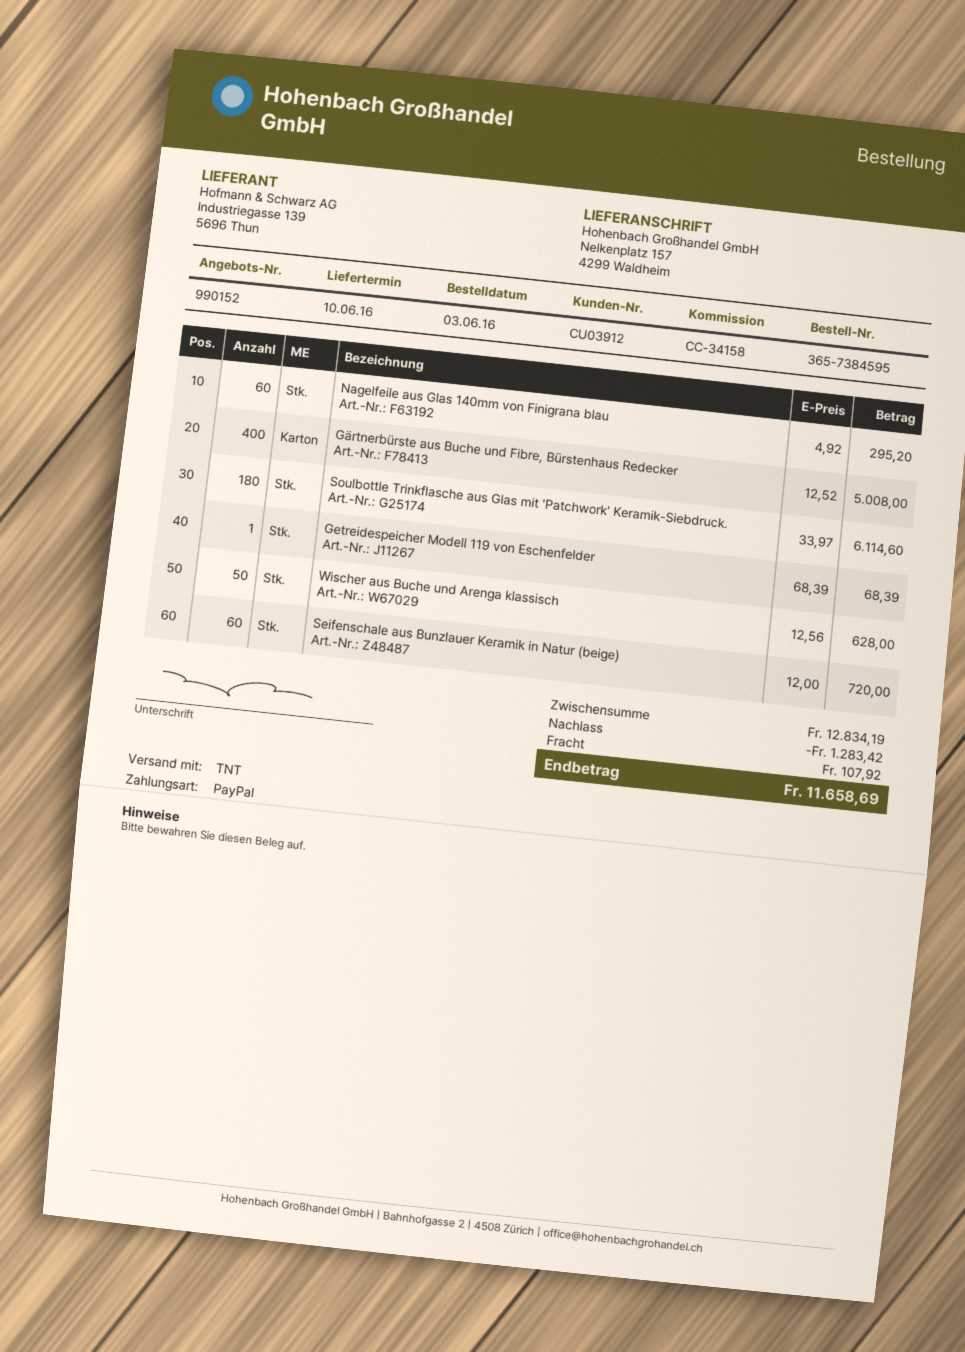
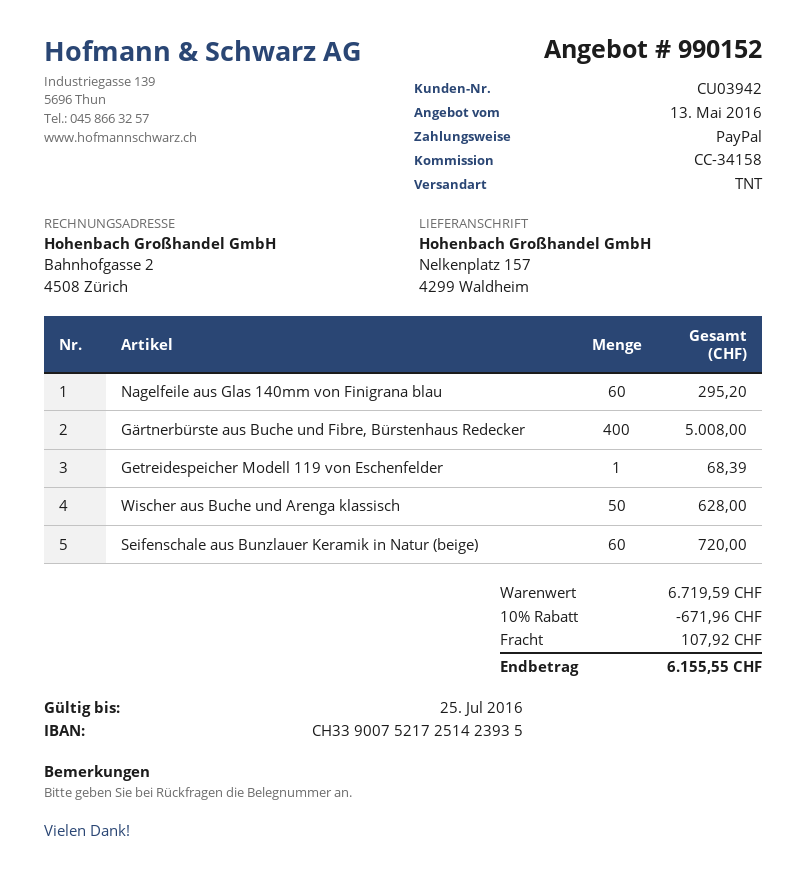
customer number: CU03912 -> CU03942
Soulbottle Trinkflasche aus Glas mit 'Patchwork' Keramik-Siebdruck.: 180 for 6114.60 -> none
subtotal: 12834.19 -> 6719.59
discount: 1283.42 -> 671.96
total: 11658.69 -> 6155.55

